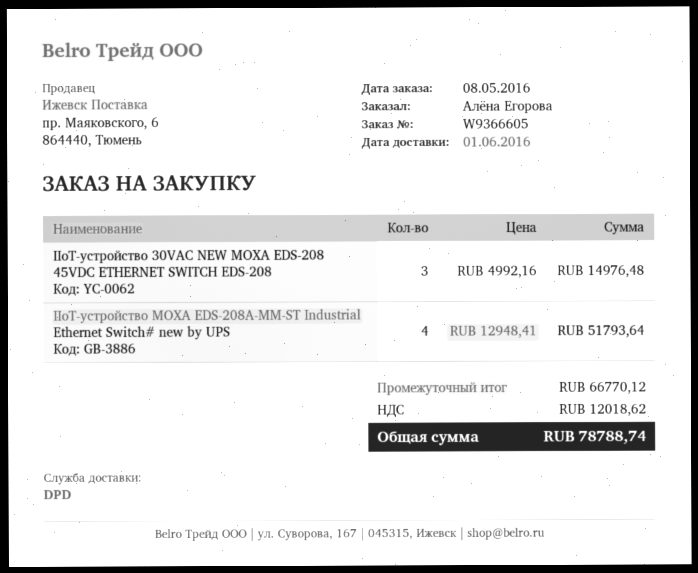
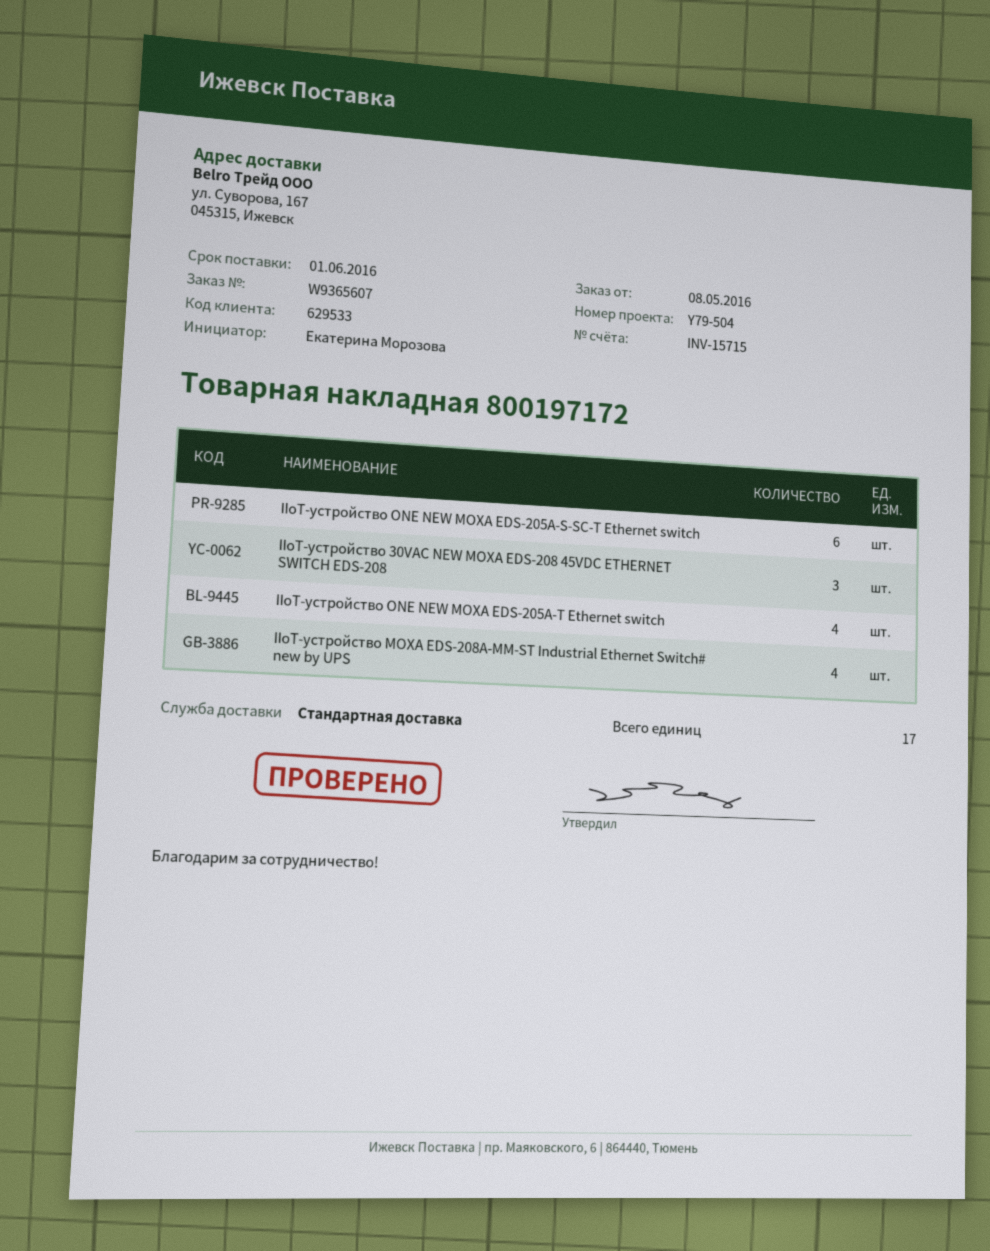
order number: W9366605 -> W9365607
ordered by: Алёна Егорова -> Екатерина Морозова
shipping method: DPD -> standard
IIoT-устройство ONE NEW MOXA EDS-205A-S-SC-T Ethernet switch: none -> 6
IIoT-устройство ONE NEW MOXA EDS-205A-T Ethernet switch: none -> 4

